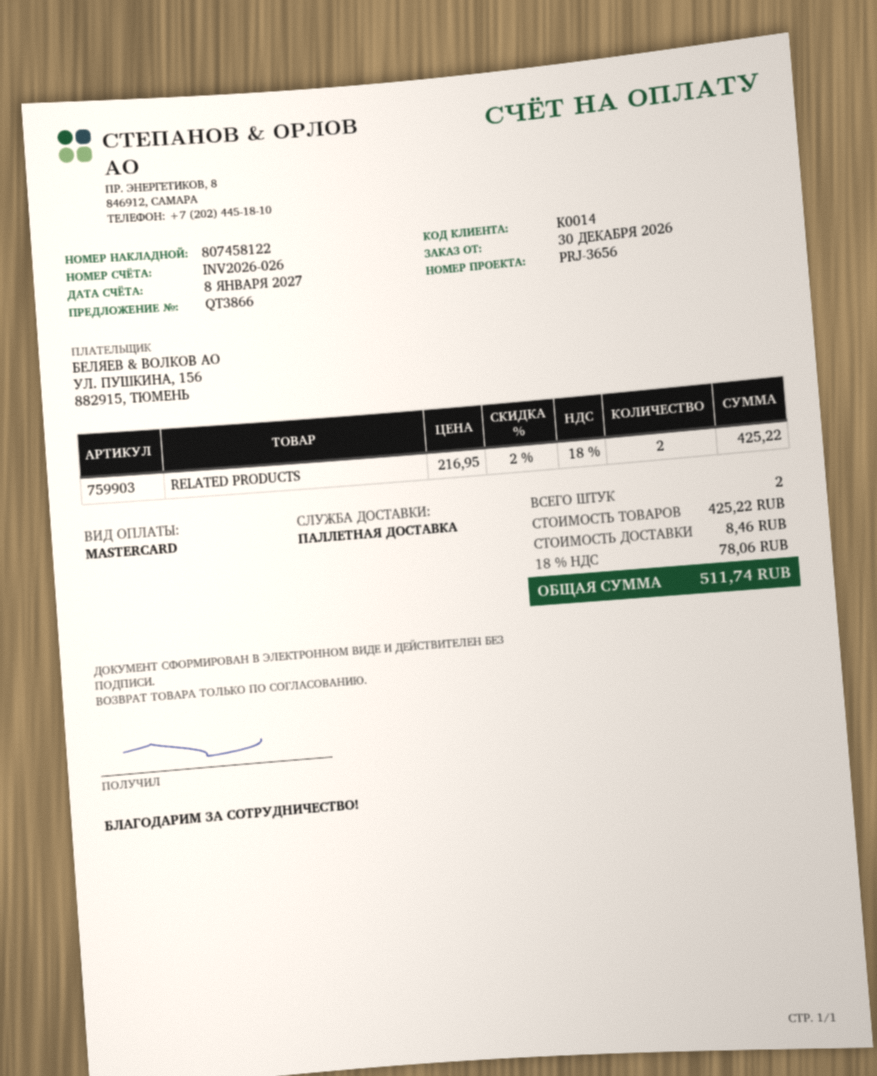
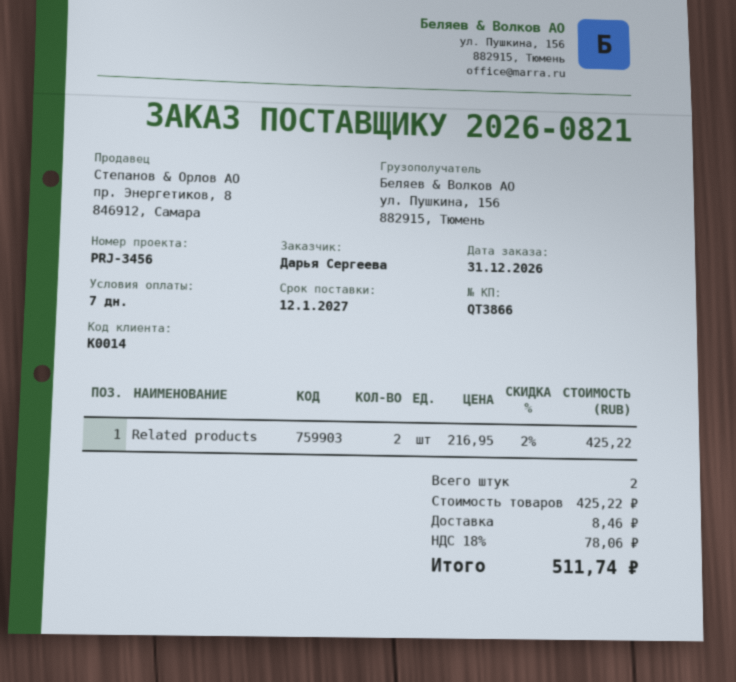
order date: 2026-12-30 -> 2026-12-31
reference: PRJ-3656 -> PRJ-3456

